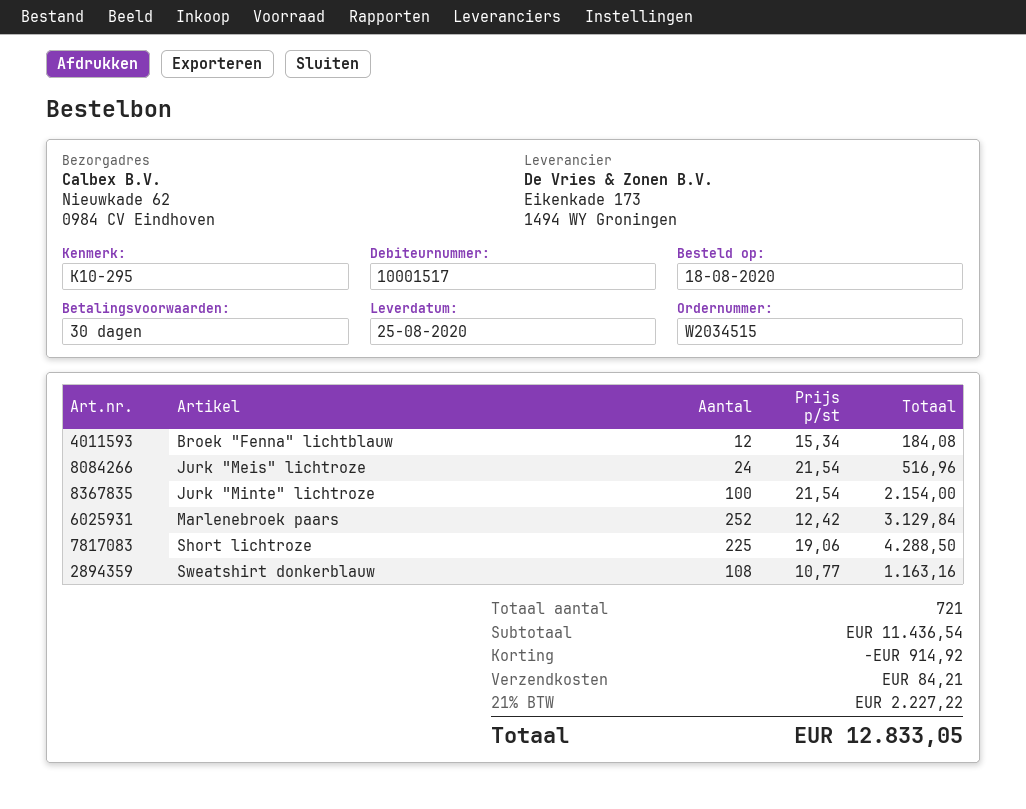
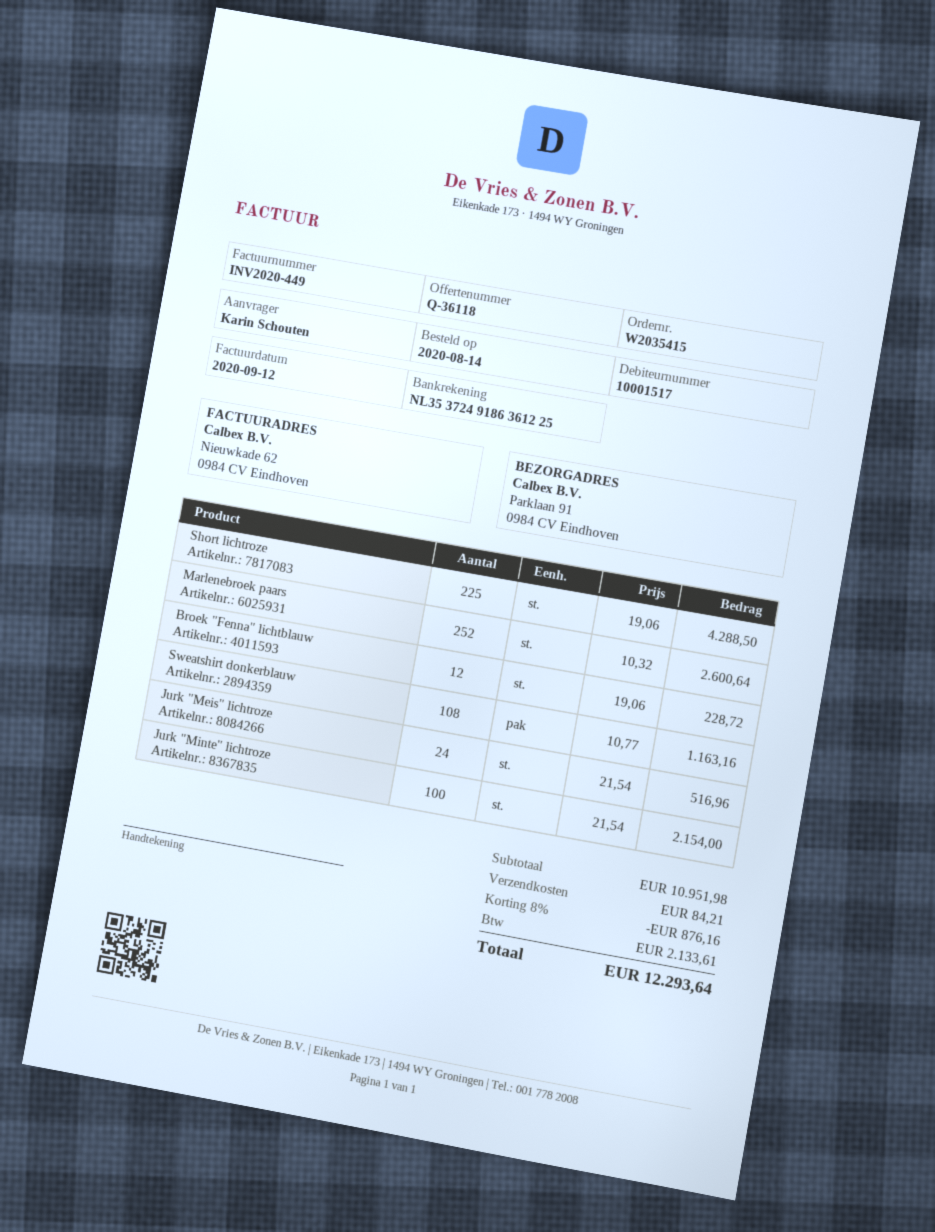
order number: W2034515 -> W2035415
order date: 2020-08-18 -> 2020-08-14
ship to: Nieuwkade 62, 0984 CV Eindhoven -> Parklaan 91, 0984 CV Eindhoven
Broek "Fenna" lichtblauw: 12 x 15.34 = 184.08 -> 12 x 19.06 = 228.72
Marlenebroek paars: 252 x 12.42 = 3129.84 -> 252 x 10.32 = 2600.64
subtotal: 11436.54 -> 10951.98
discount: 914.92 -> 876.16
tax: 2227.22 -> 2133.61
total: 12833.05 -> 12293.64

